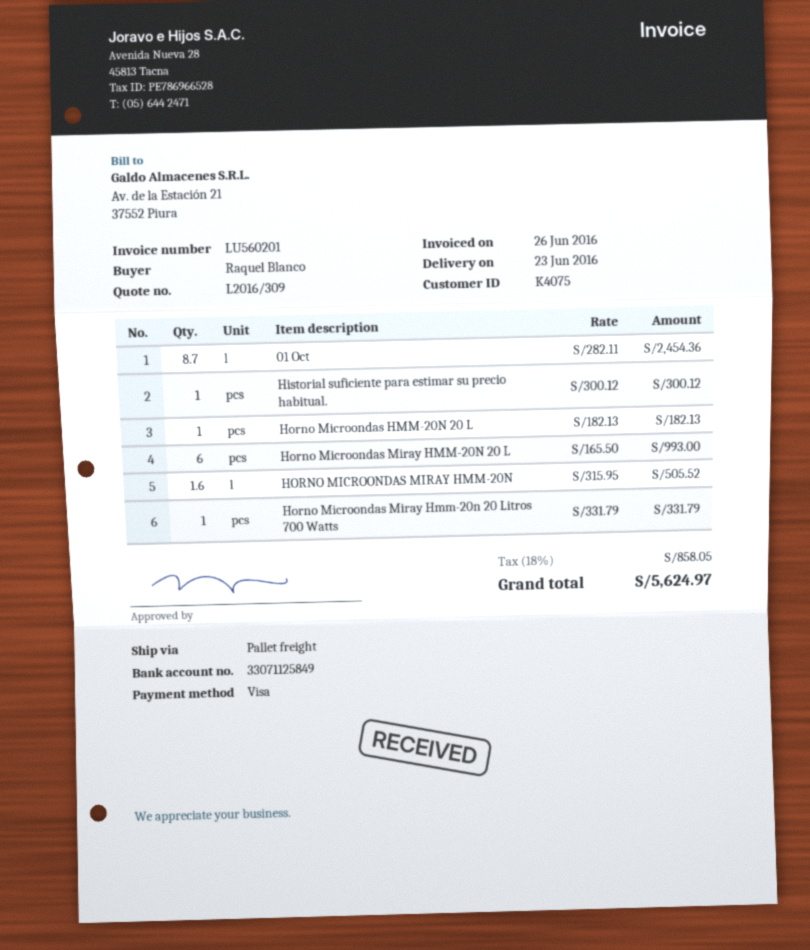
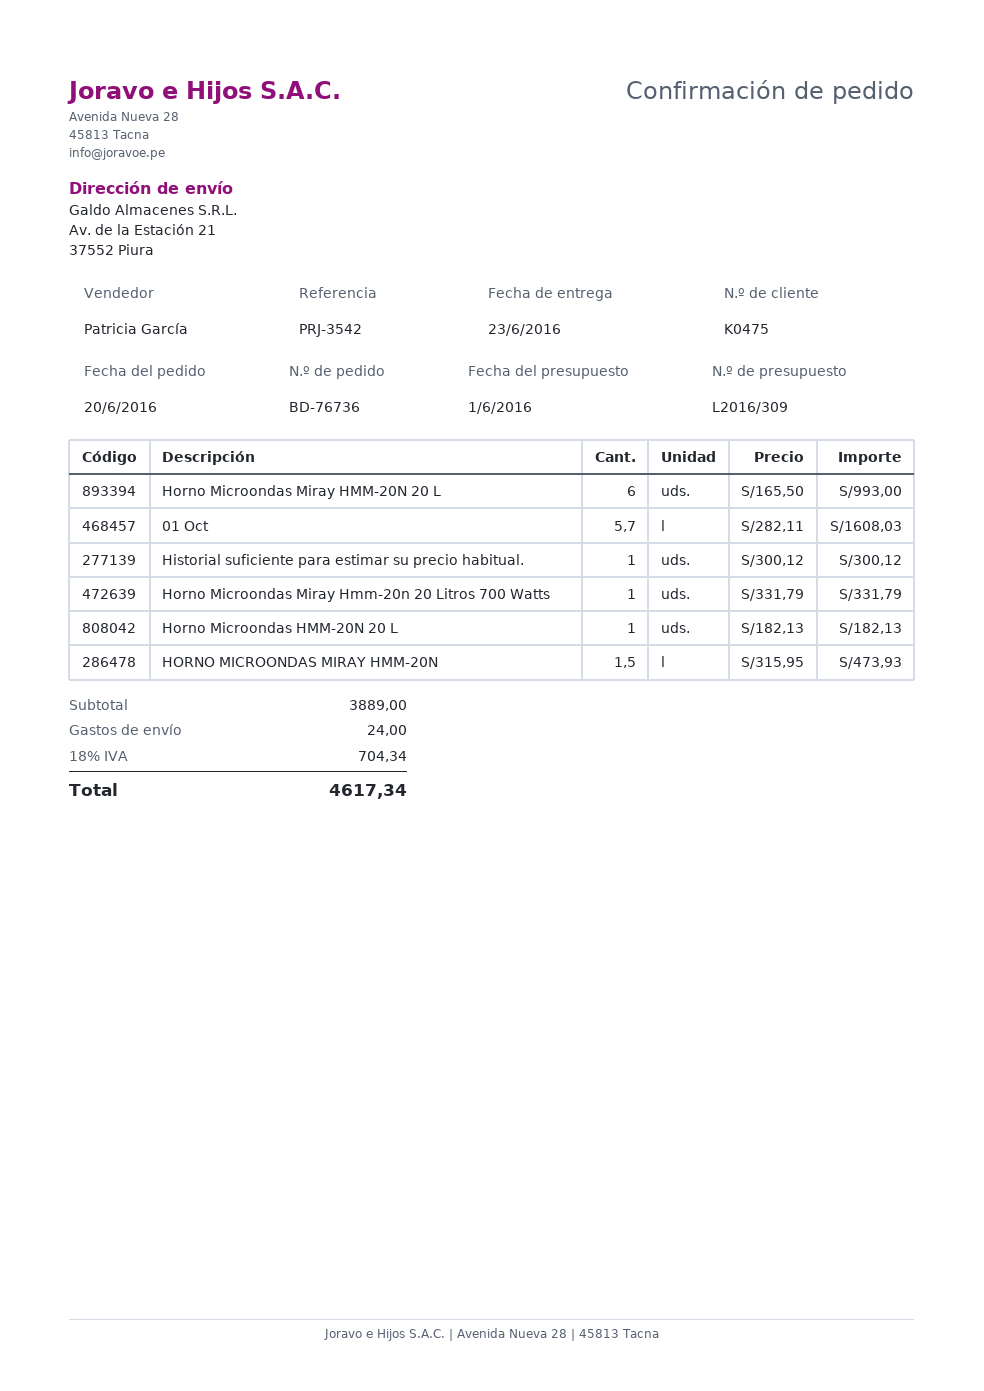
customer number: K4075 -> K0475
01 Oct: 8.7 x 282.11 = 2454.36 -> 5.7 x 282.11 = 1608.03
HORNO MICROONDAS MIRAY HMM-20N: 1.6 x 315.95 = 505.52 -> 1.5 x 315.95 = 473.93
shipping: none -> 24.00
tax: 18% = 858.05 -> 18% = 704.34
total: 5624.97 -> 4617.34

